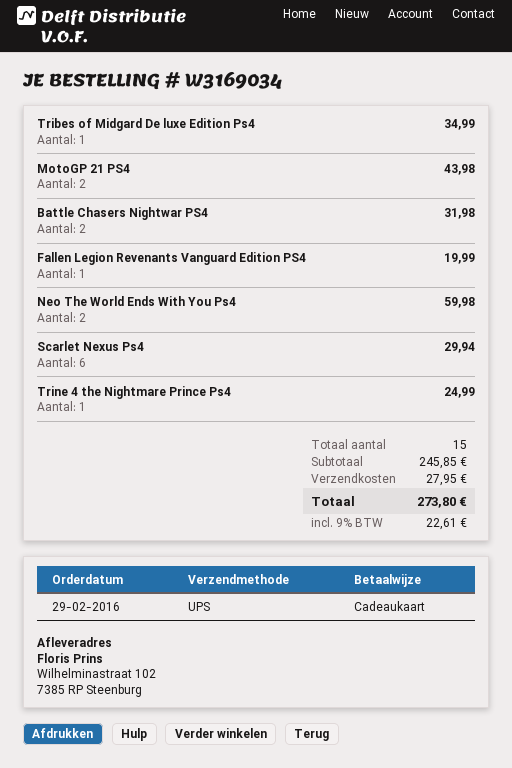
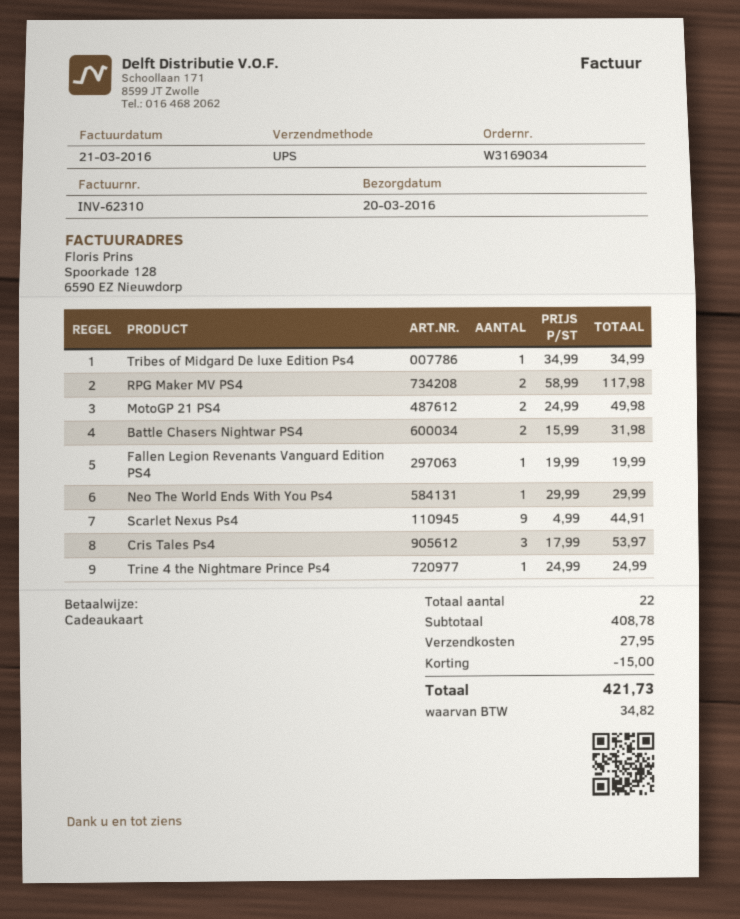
MotoGP 21 PS4: 2 for 43.98 -> 2 for 49.98
Neo The World Ends With You Ps4: 2 for 59.98 -> 1 for 29.99
Scarlet Nexus Ps4: 6 for 29.94 -> 9 for 44.91
RPG Maker MV PS4: none -> 2 for 117.98
Cris Tales Ps4: none -> 3 for 53.97
total quantity: 15 -> 22
subtotal: 245.85 -> 408.78
discount: none -> 15.00
tax: 22.61 -> 34.82
total: 273.80 -> 421.73

